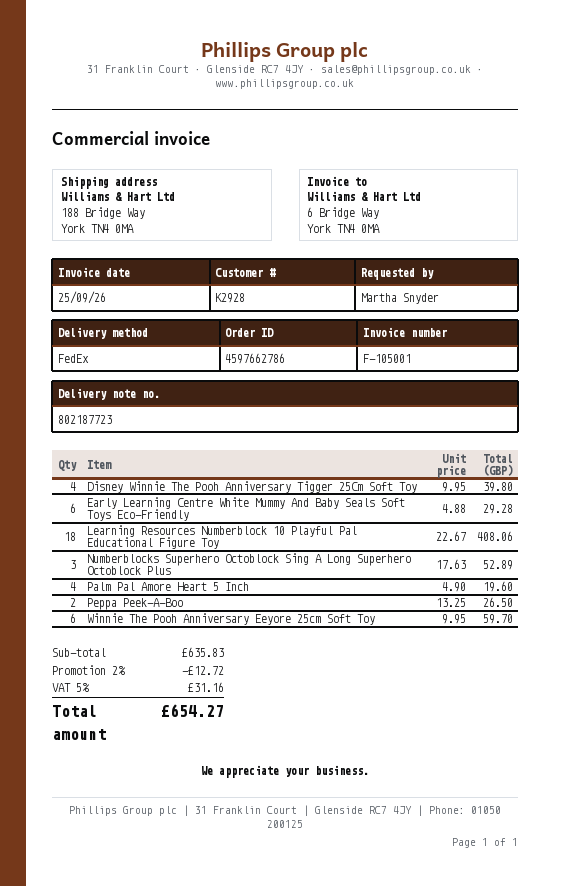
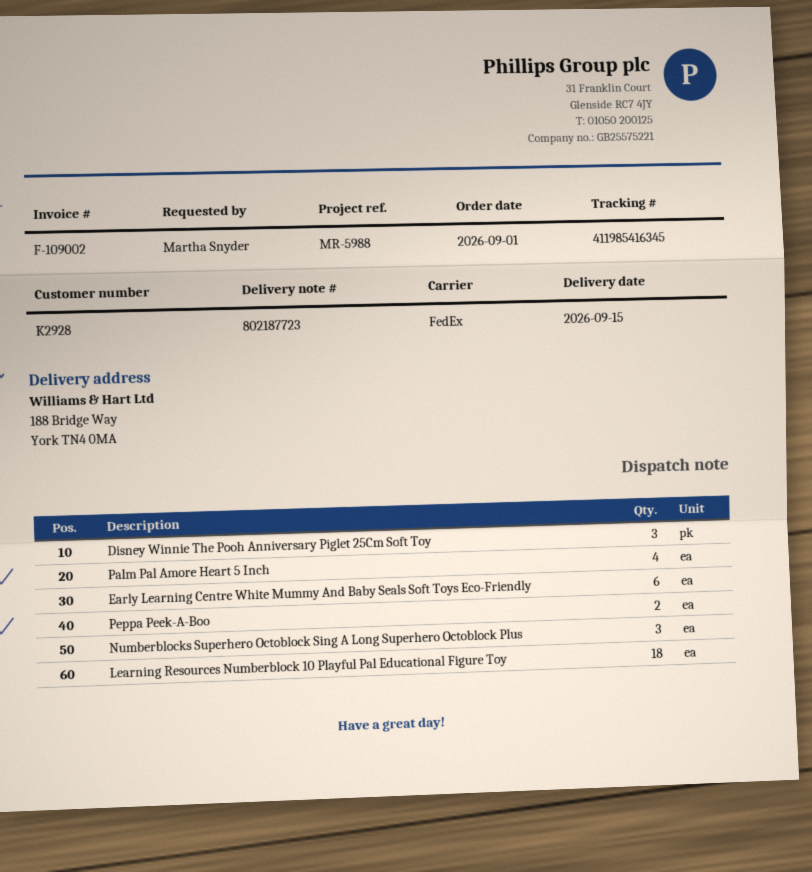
invoice number: F-105001 -> F-109002
Disney Winnie The Pooh Anniversary Tigger 25Cm Soft Toy: 4 -> none
Winnie The Pooh Anniversary Eeyore 25cm Soft Toy: 6 -> none
Disney Winnie The Pooh Anniversary Piglet 25Cm Soft Toy: none -> 3

